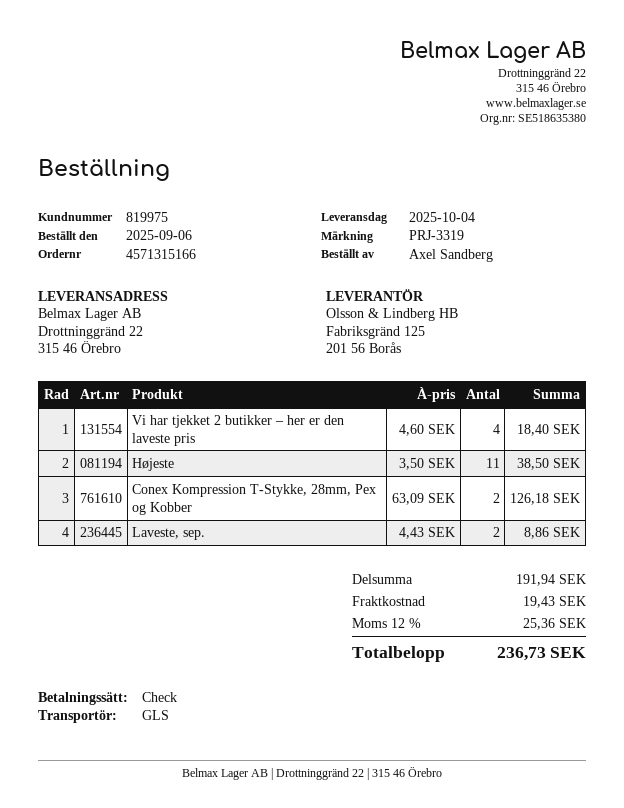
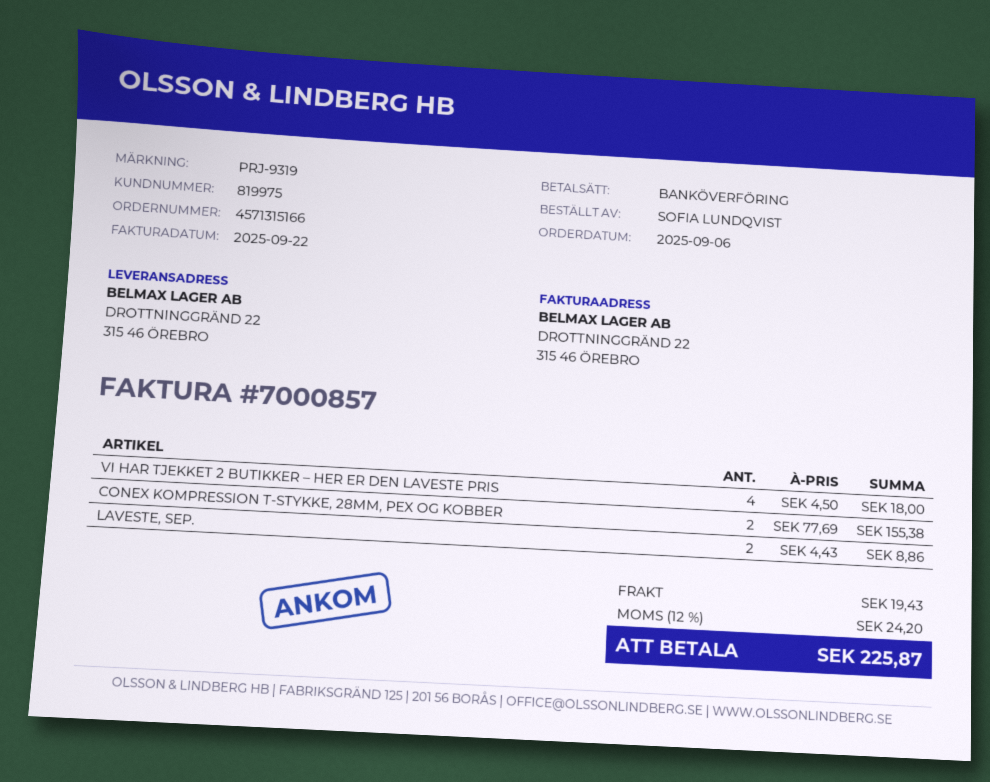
reference: PRJ-3319 -> PRJ-9319
ordered by: Axel Sandberg -> SOFIA LUNDQVIST
payment method: cheque -> bank transfer
Vi har tjekket 2 butikker – her er den laveste pris: 4 x 4.60 = 18.40 -> 4 x 4.50 = 18.00
Højeste: 11 x 3.50 = 38.50 -> none
Conex Kompression T-Stykke, 28mm, Pex og Kobber: 2 x 63.09 = 126.18 -> 2 x 77.69 = 155.38
tax: 12% = 25.36 -> 12% = 24.20
total: 236.73 -> 225.87

